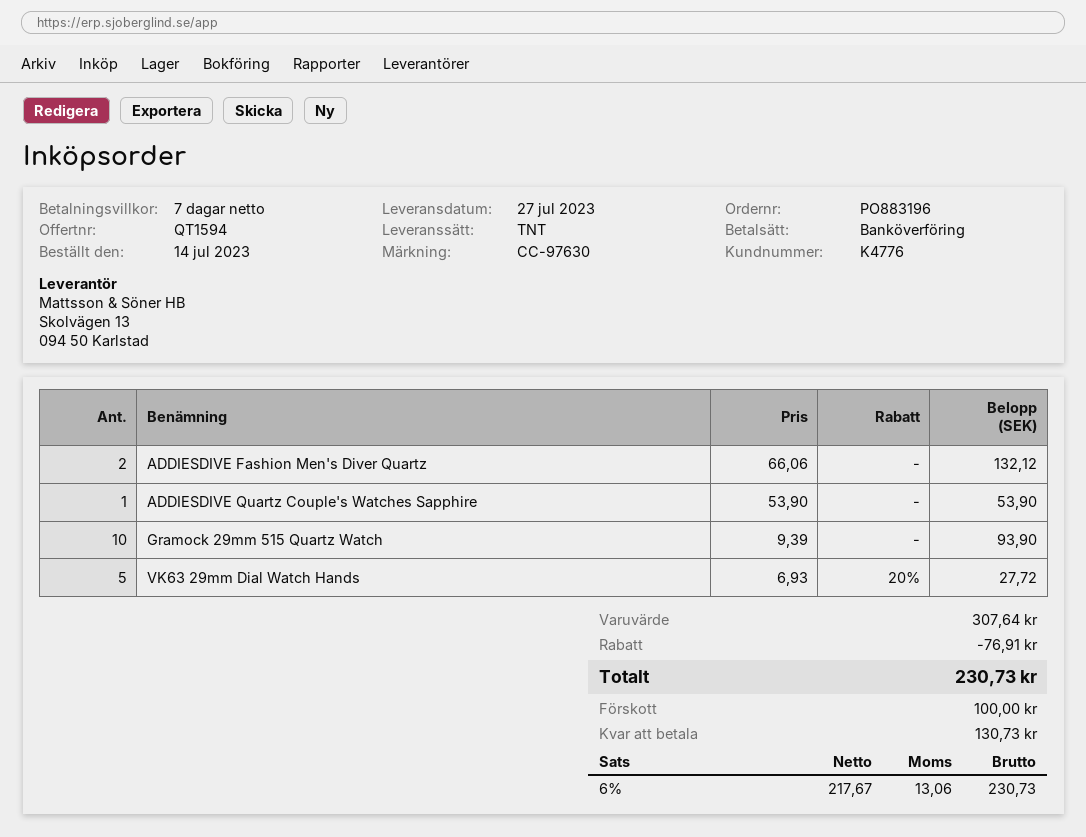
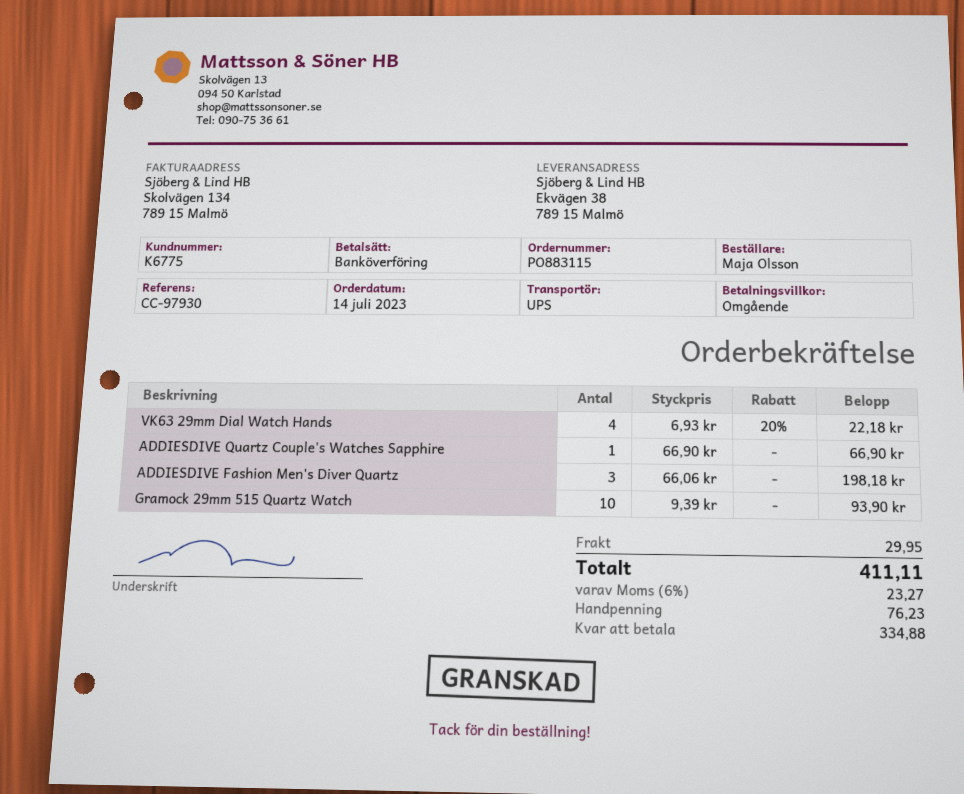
order number: PO883196 -> PO883115
payment terms: 7 days -> on receipt
customer number: K4776 -> K6775
reference: CC-97630 -> CC-97930
shipping method: TNT -> UPS
ADDIESDIVE Fashion Men's Diver Quartz: 2 x 66.06 = 132.12 -> 3 x 66.06 = 198.18
ADDIESDIVE Quartz Couple's Watches Sapphire: 1 x 53.90 = 53.90 -> 1 x 66.90 = 66.90
VK63 29mm Dial Watch Hands: 5 x 6.93 - 20% = 27.72 -> 4 x 6.93 - 20% = 22.18
discount: 76.91 -> none
shipping: none -> 29.95
tax: 6% = 13.06 -> 6% = 23.27
total: 230.73 -> 411.11
deposit: 100.00 -> 76.23
balance: 130.73 -> 334.88

